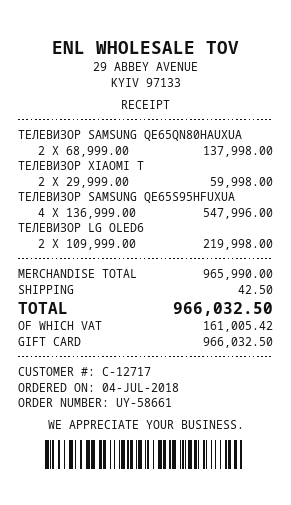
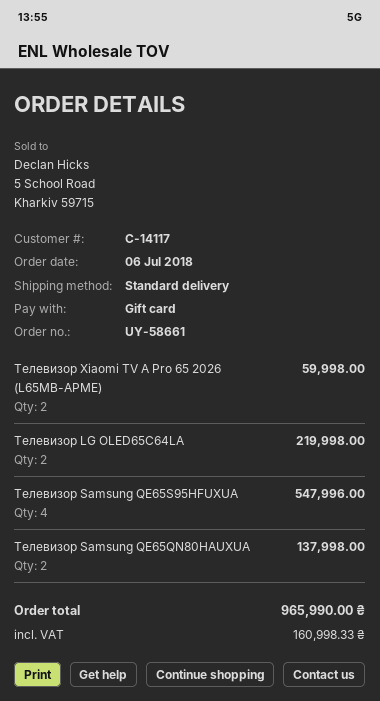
order date: 2018-07-04 -> 2018-07-06
customer number: C-12717 -> C-14117
shipping: 42.50 -> none
tax: 161005.42 -> 160998.33
total: 966032.50 -> 965990.00

